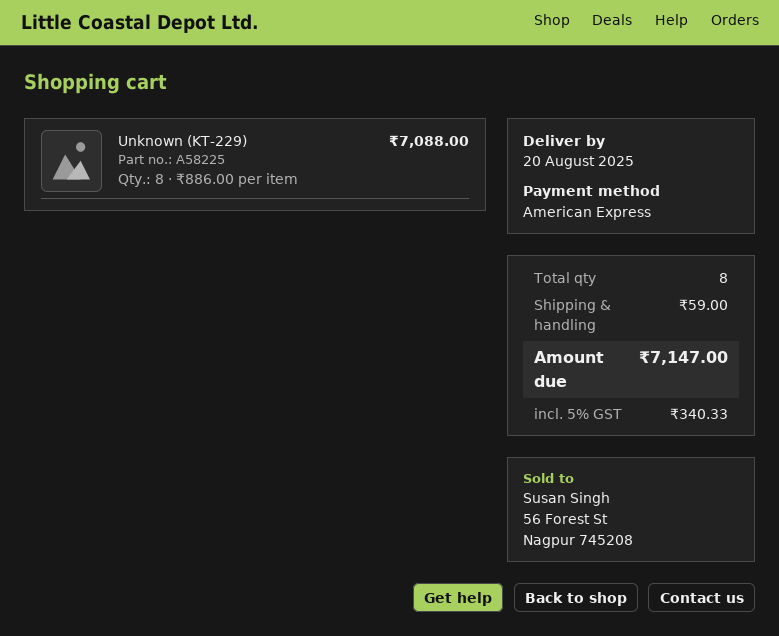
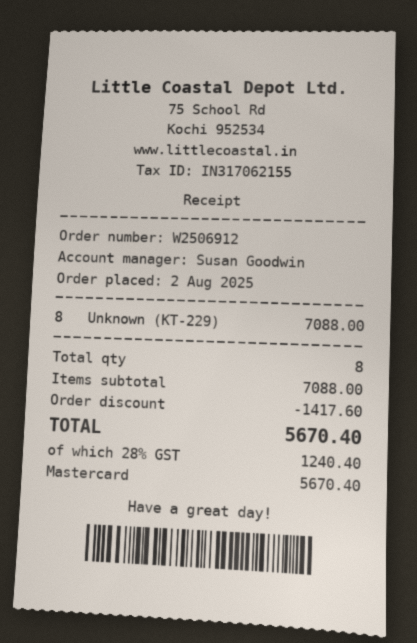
payment method: American Express -> Mastercard
discount: none -> 1417.60
shipping: 59.00 -> none
tax: 5% = 340.33 -> 28% = 1240.40
total: 7147.00 -> 5670.40

